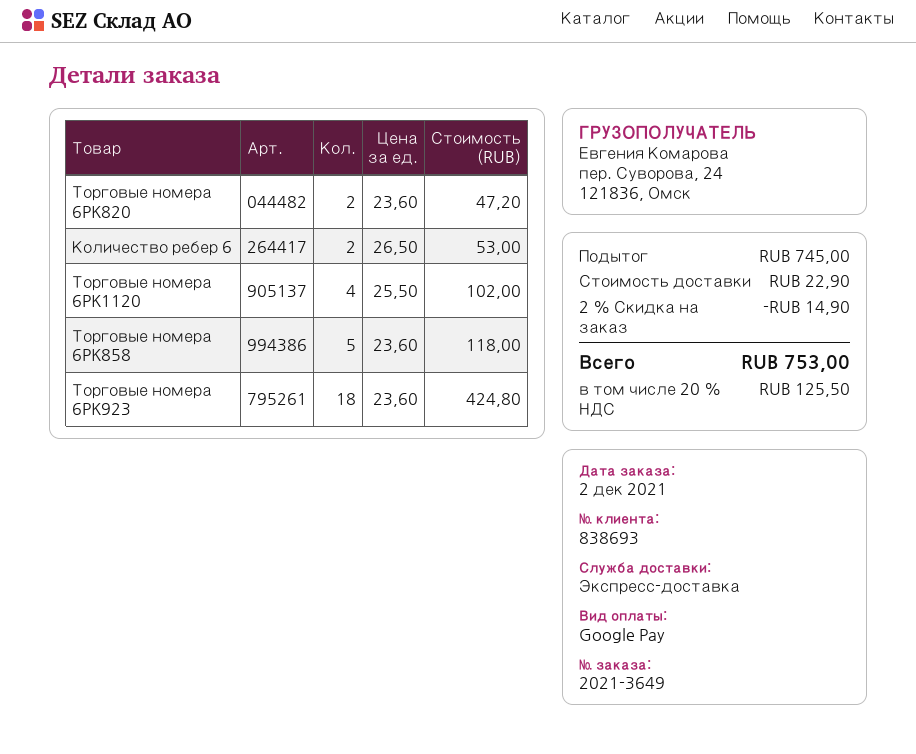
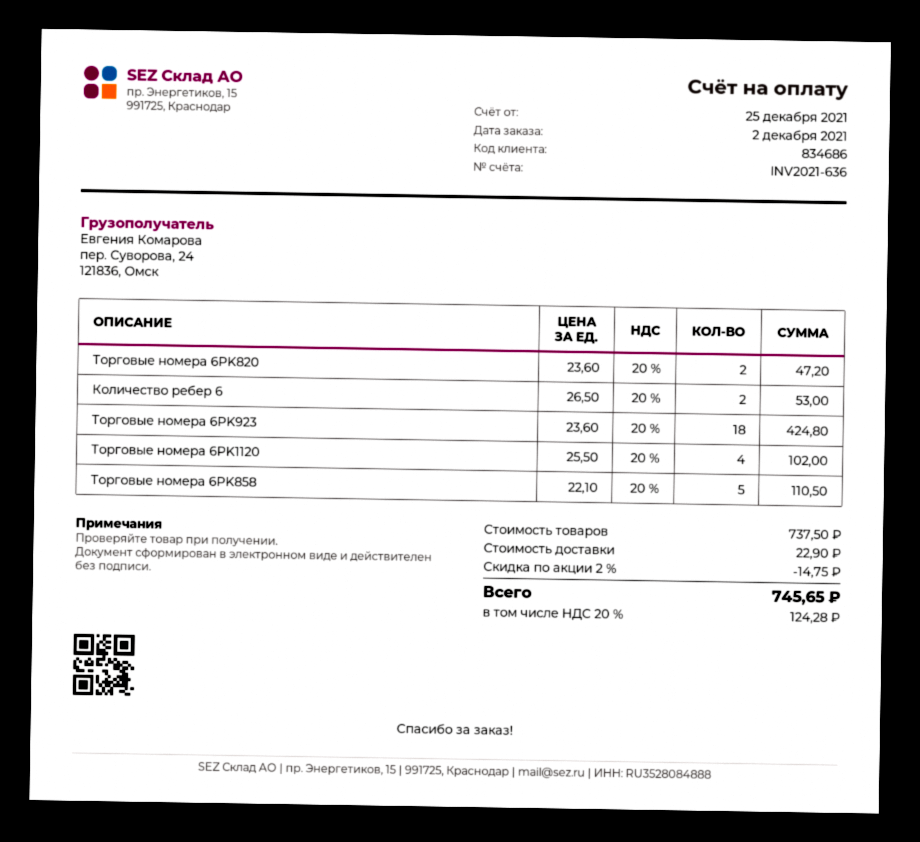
customer number: 838693 -> 834686
Торговые номера 6PK858: 5 x 23.60 = 118.00 -> 5 x 22.10 = 110.50
subtotal: 745.00 -> 737.50
discount: 2% = 14.90 -> 2% = 14.75
tax: 20% = 125.50 -> 20% = 124.28
total: 753.00 -> 745.65

